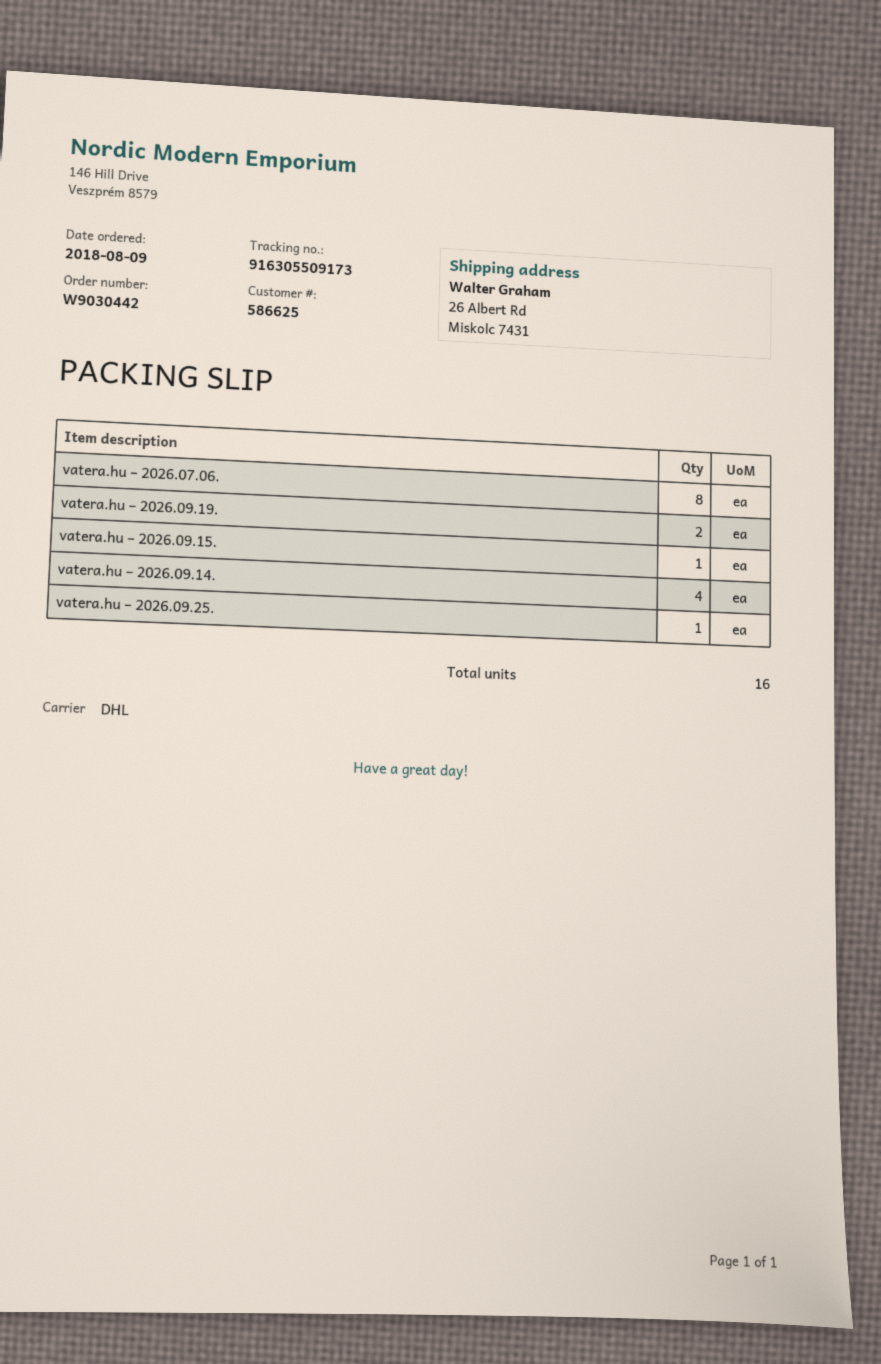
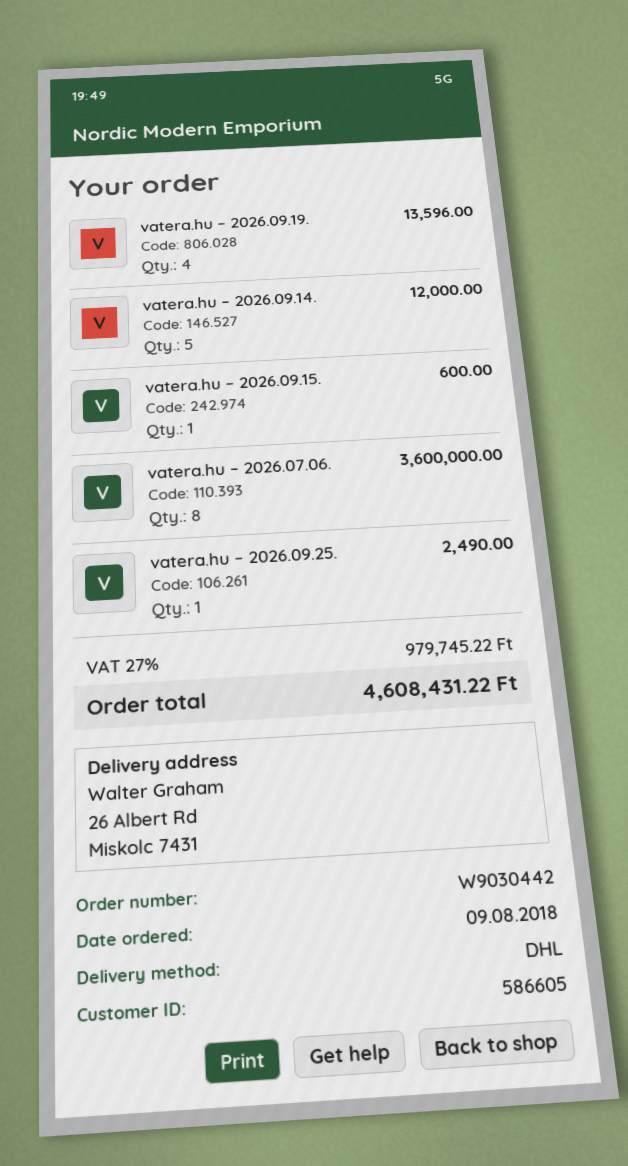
customer number: 586625 -> 586605
vatera.hu – 2026.09.19.: 2 -> 4
vatera.hu – 2026.09.14.: 4 -> 5

